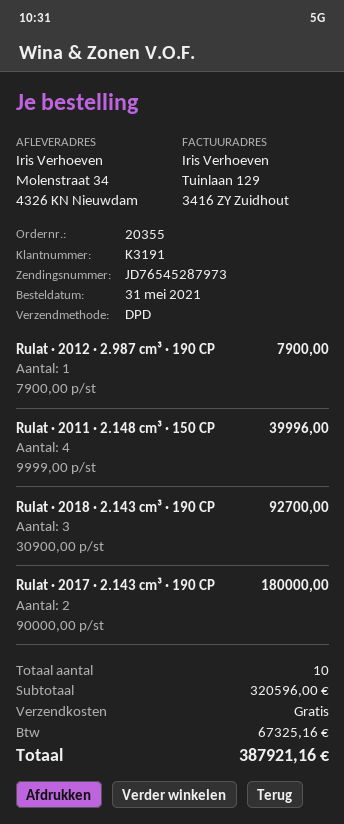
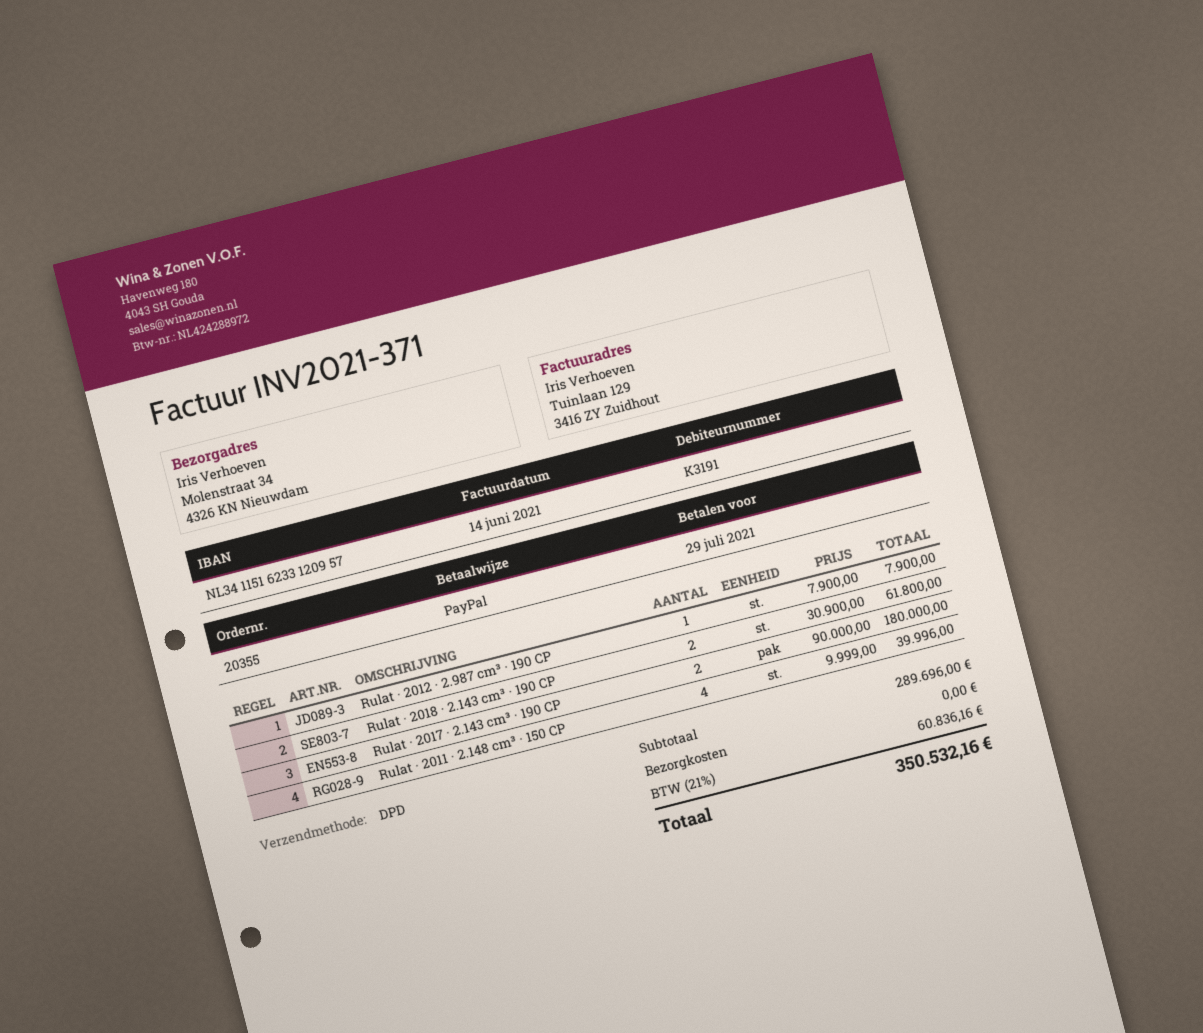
Rulat · 2018 · 2.143 cm³ · 190 CP: 3 x 30900.00 = 92700.00 -> 2 x 30900.00 = 61800.00
subtotal: 320596.00 -> 289696.00
tax: 67325.16 -> 60836.16
total: 387921.16 -> 350532.16

